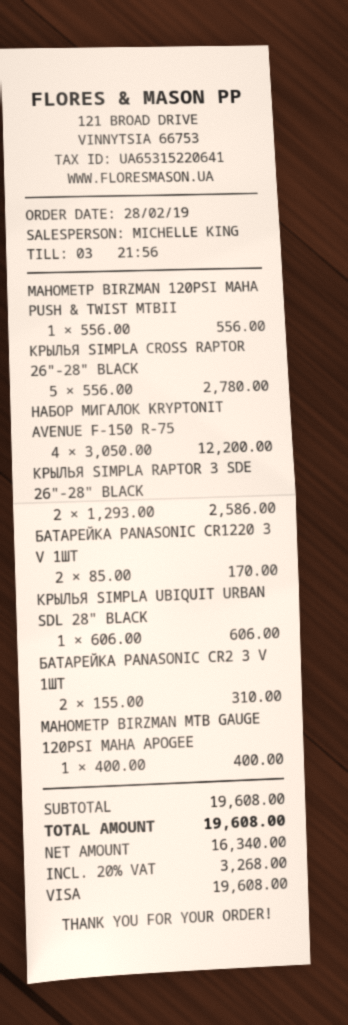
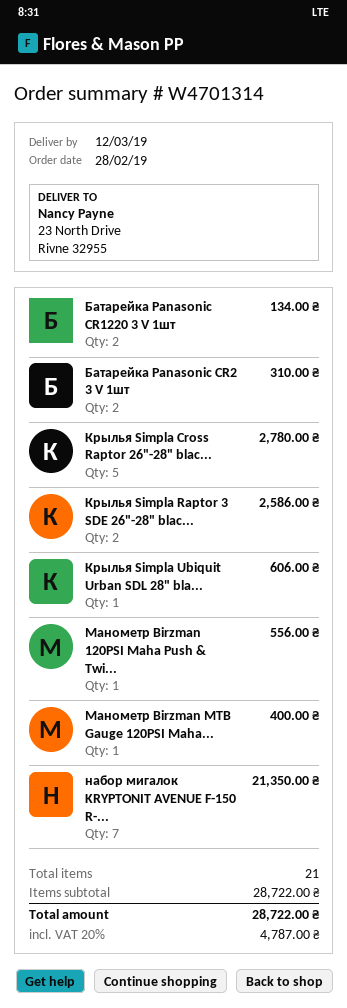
НАБОР МИГАЛОК KRYPTONIT AVENUE F-150 R-75: 4 for 12200.00 -> 7 for 21350.00
БАТАРЕЙКА PANASONIC CR1220 3 V 1ШТ: 2 for 170.00 -> 2 for 134.00
subtotal: 19608.00 -> 28722.00
tax: 20% = 3268.00 -> 20% = 4787.00
total: 19608.00 -> 28722.00

